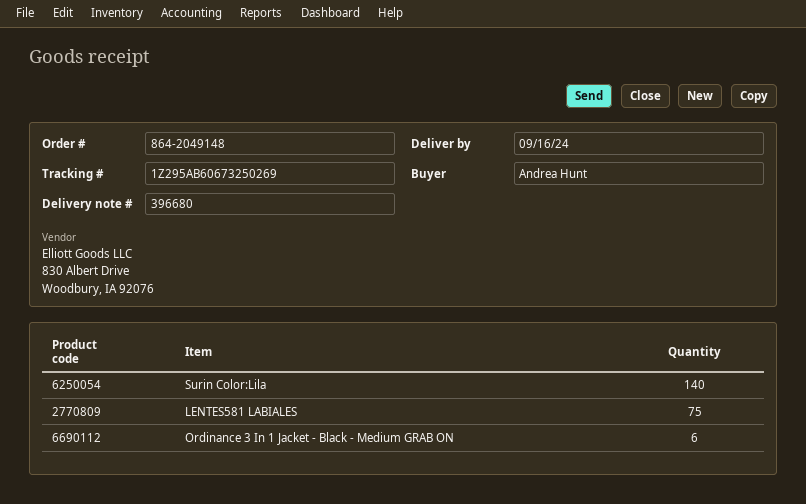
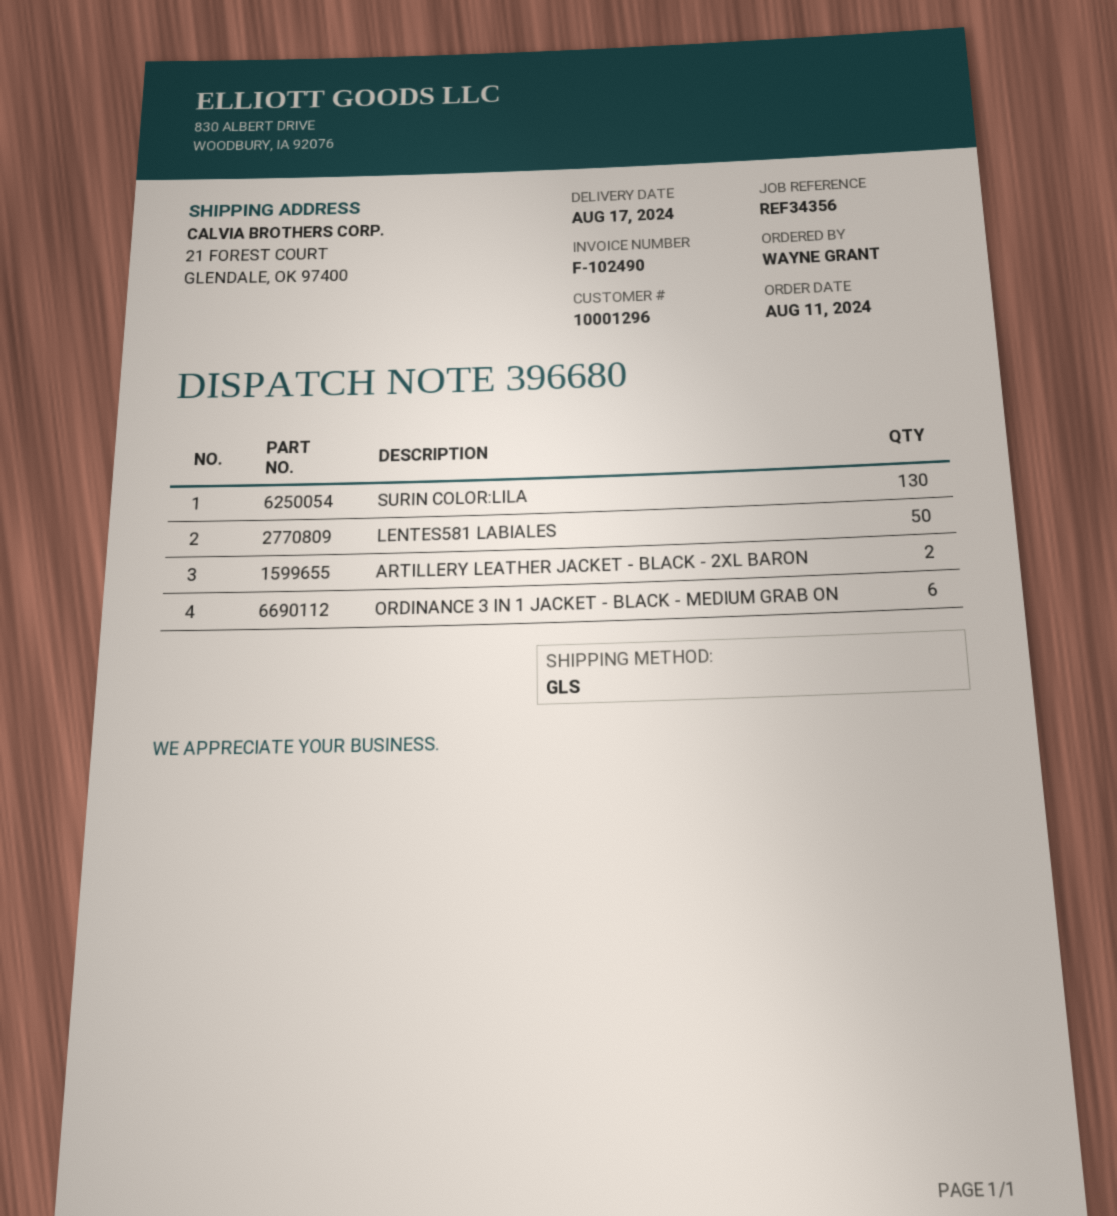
delivery date: 2024-09-16 -> 2024-08-17
ordered by: Andrea Hunt -> WAYNE GRANT
Surin Color:Lila: 140 -> 130
LENTES581 LABIALES: 75 -> 50
ARTILLERY LEATHER JACKET - BLACK - 2XL BARON: none -> 2

